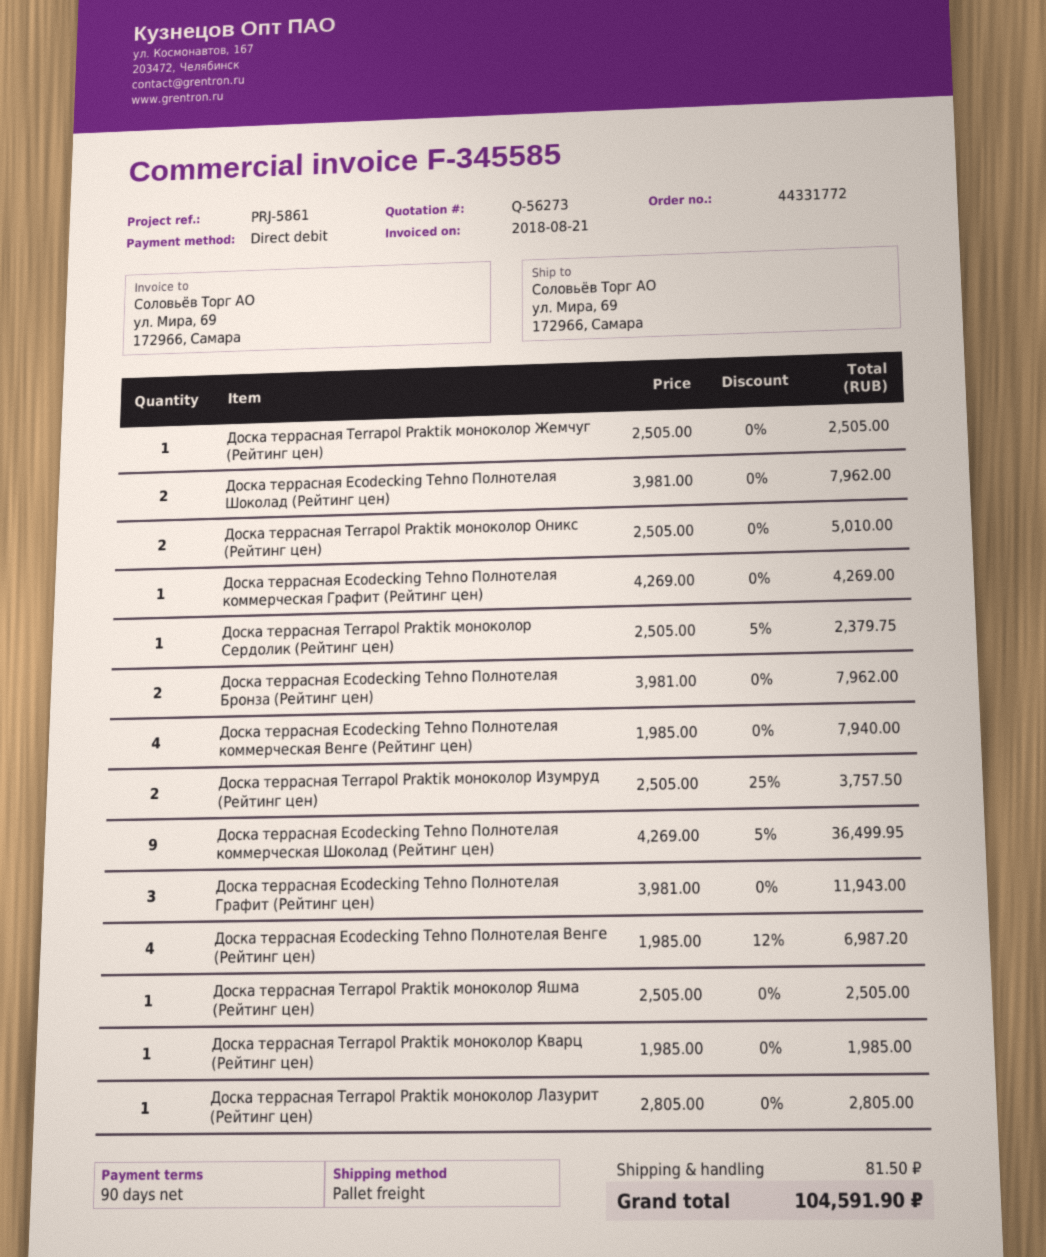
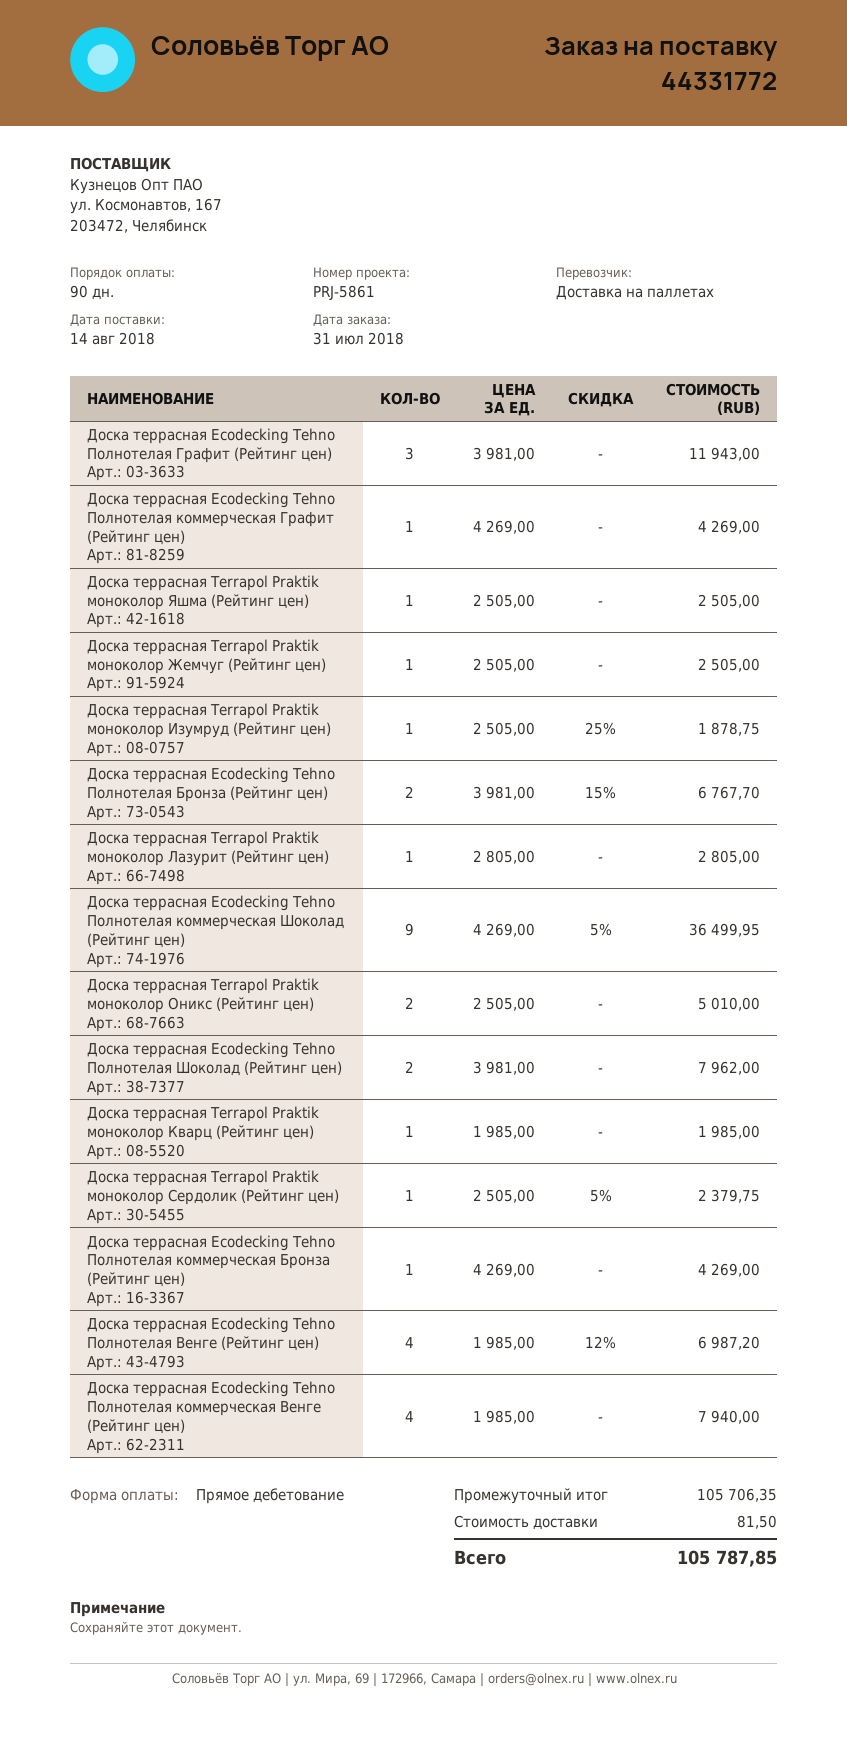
Доска террасная Ecodecking Tehno Полнотелая Бронза (Рейтинг цен): 2 x 3981.00 = 7962.00 -> 2 x 3981.00 - 15% = 6767.70
Доска террасная Terrapol Praktik моноколор Изумруд (Рейтинг цен): 2 x 2505.00 - 25% = 3757.50 -> 1 x 2505.00 - 25% = 1878.75
Доска террасная Ecodecking Tehno Полнотелая коммерческая Бронза (Рейтинг цен): none -> 1 x 4269.00 = 4269.00
total: 104591.90 -> 105787.85

